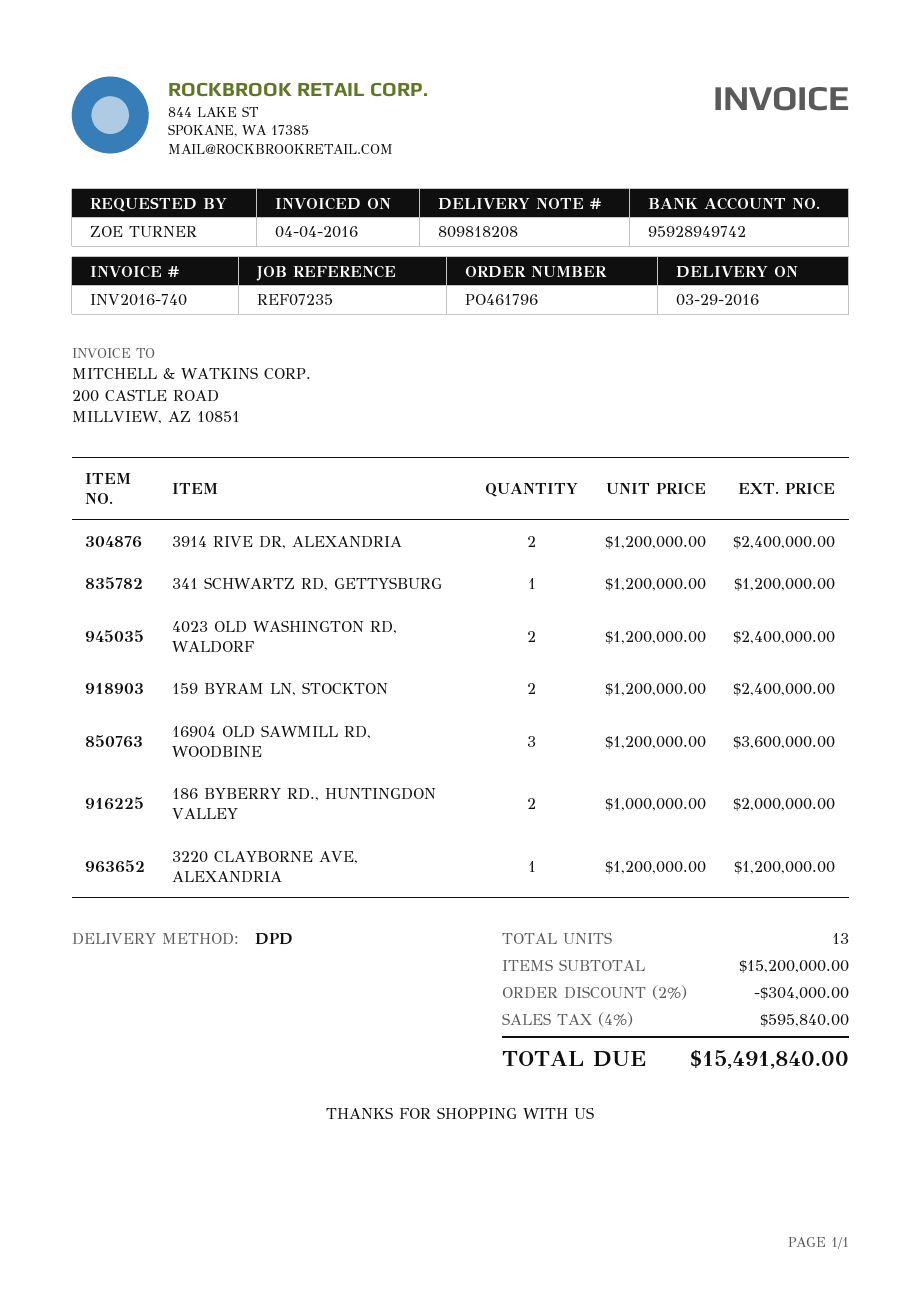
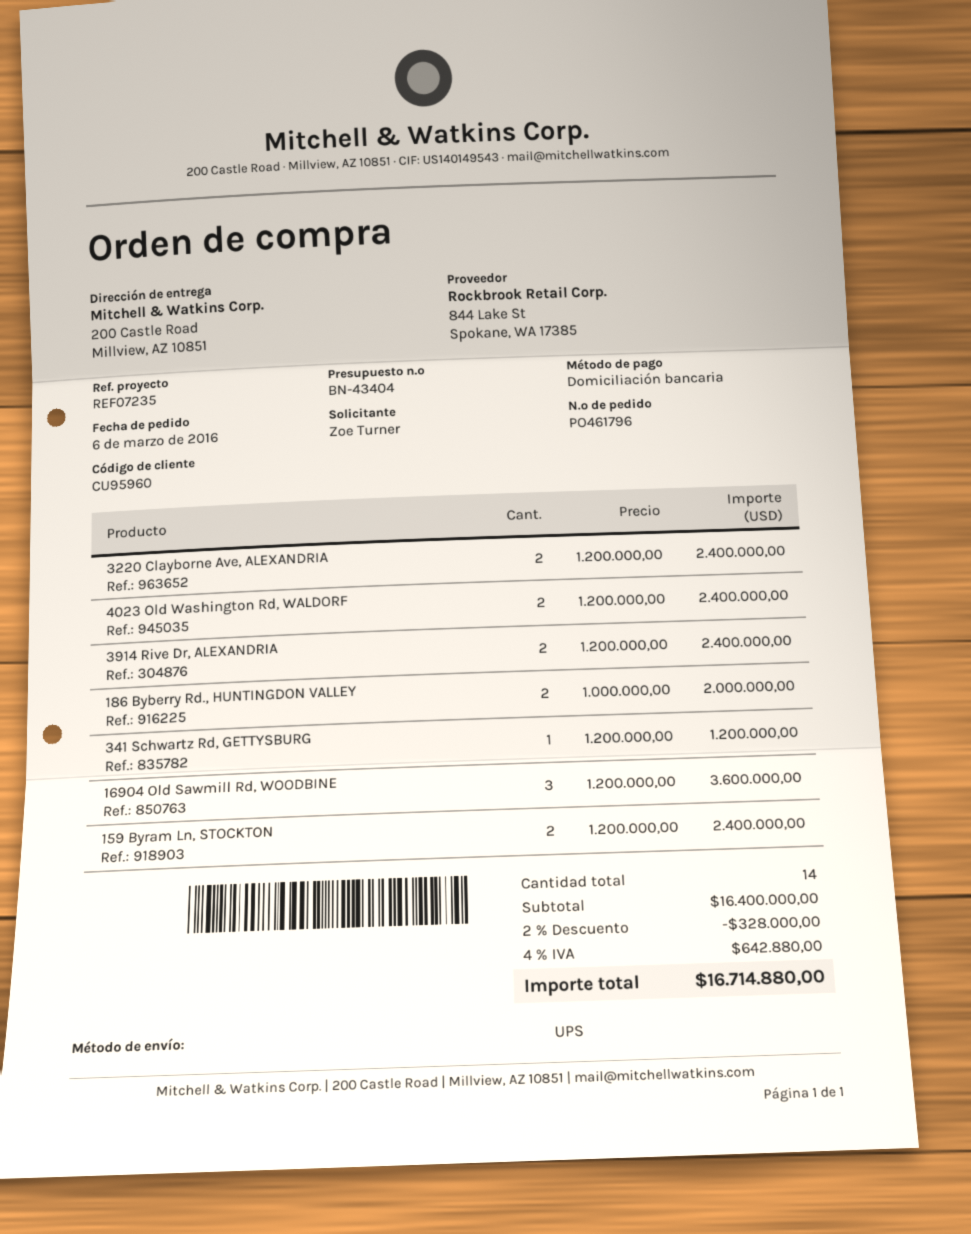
shipping method: DPD -> UPS
3220 CLAYBORNE AVE, ALEXANDRIA: 1 x 1200000.00 = 1200000.00 -> 2 x 1200000.00 = 2400000.00
total quantity: 13 -> 14
subtotal: 15200000.00 -> 16400000.00
discount: 2% = 304000.00 -> 2% = 328000.00
tax: 4% = 595840.00 -> 4% = 642880.00
total: 15491840.00 -> 16714880.00

